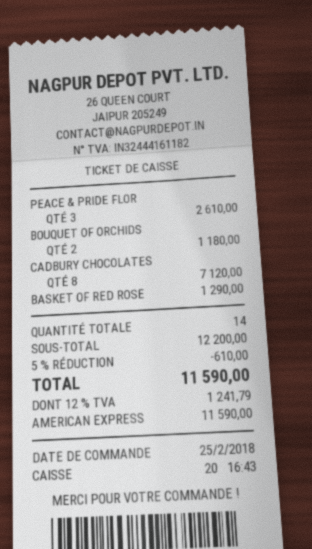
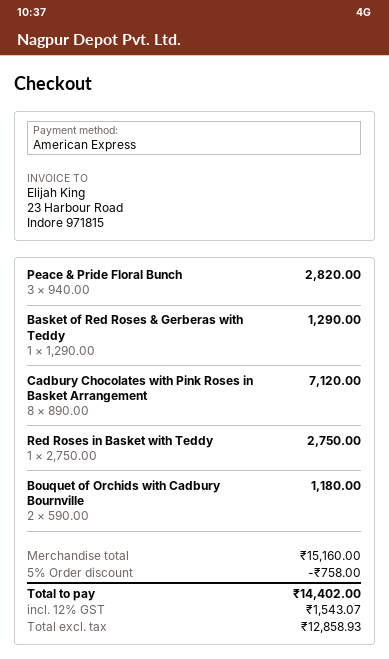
PEACE & PRIDE FLOR: 3 for 2610.00 -> 3 for 2820.00
Red Roses in Basket with Teddy: none -> 1 for 2750.00
subtotal: 12200.00 -> 15160.00
discount: 5% = 610.00 -> 5% = 758.00
tax: 12% = 1241.79 -> 12% = 1543.07
total: 11590.00 -> 14402.00

